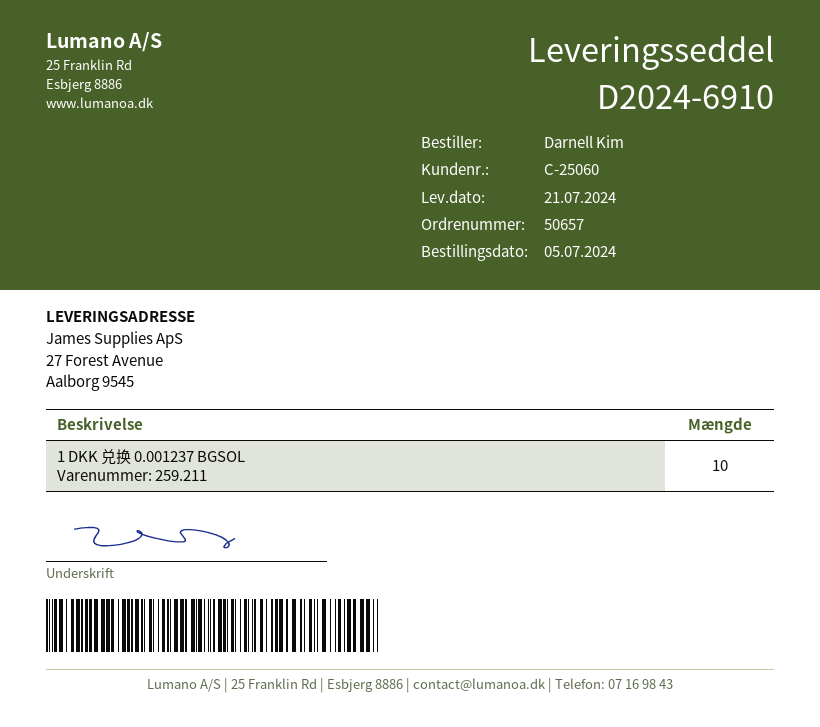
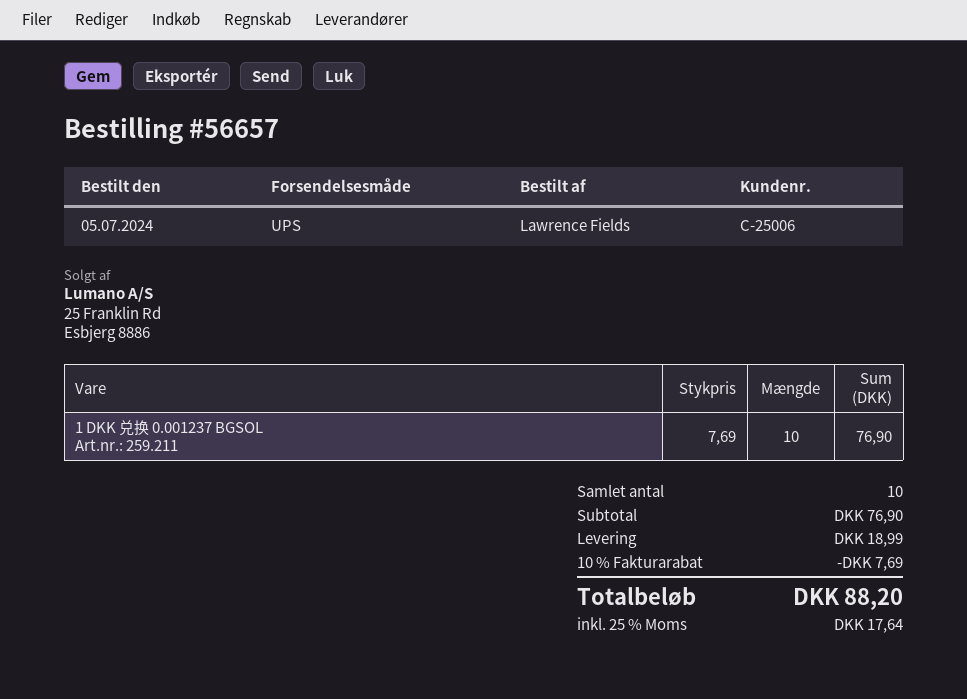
order number: 50657 -> 56657
customer number: C-25060 -> C-25006
ordered by: Darnell Kim -> Lawrence Fields

